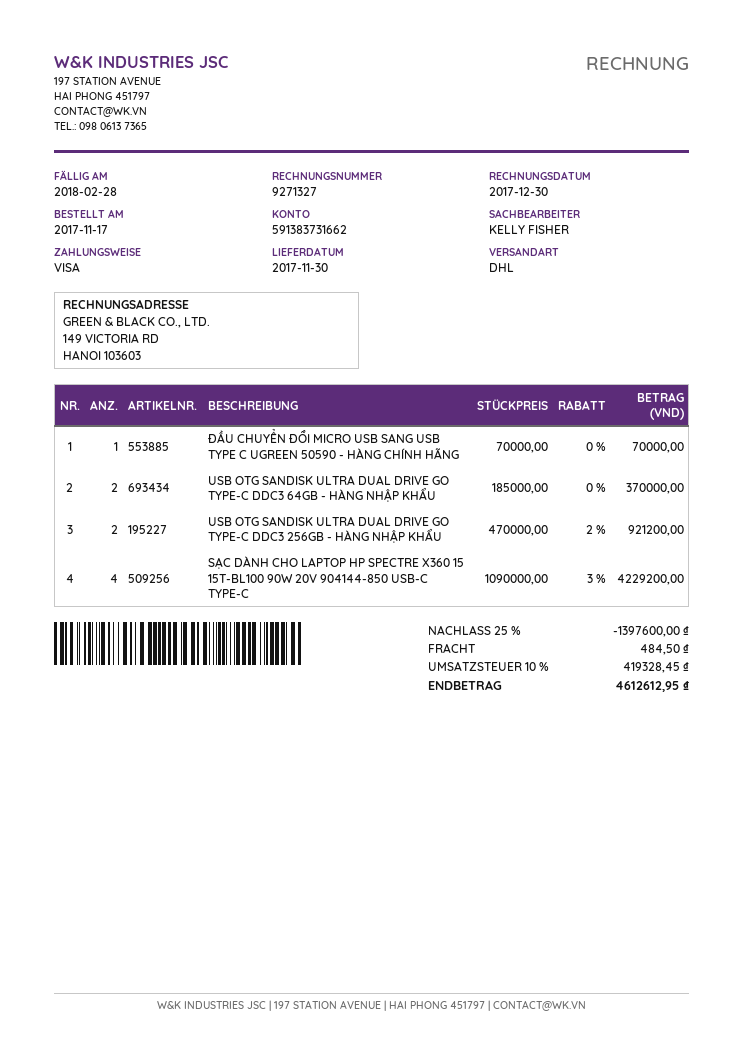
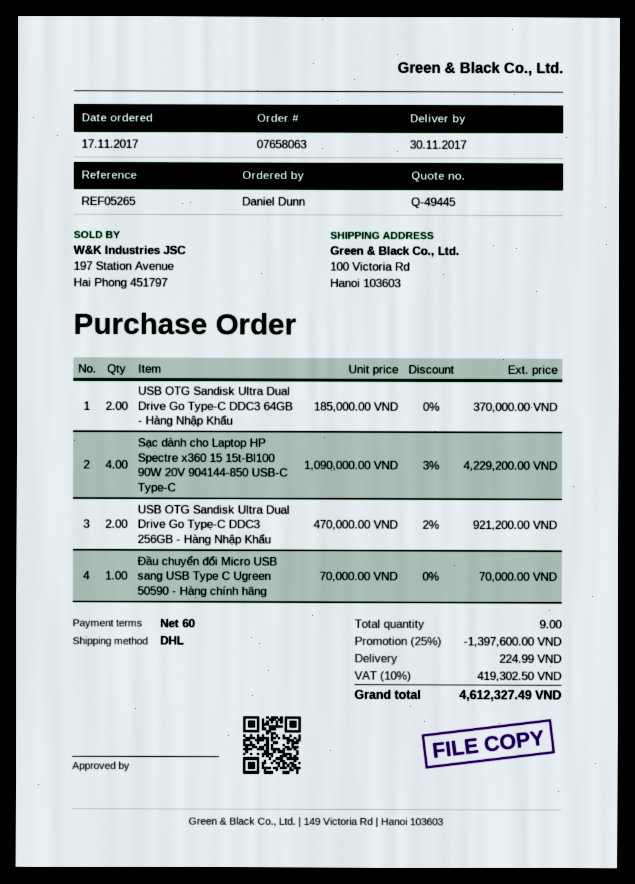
shipping: 484.50 -> 224.99
tax: 10% = 419328.45 -> 10% = 419302.50
total: 4612612.95 -> 4612327.49

